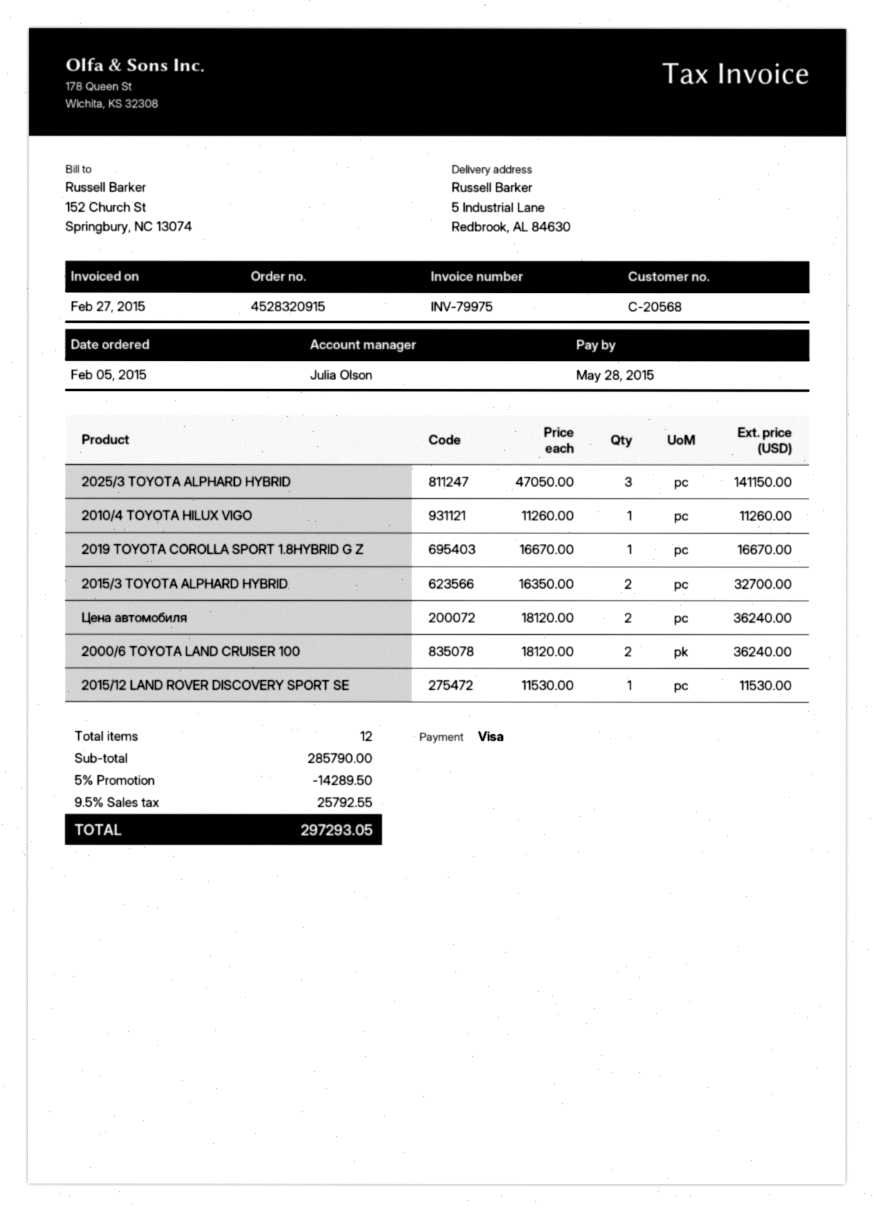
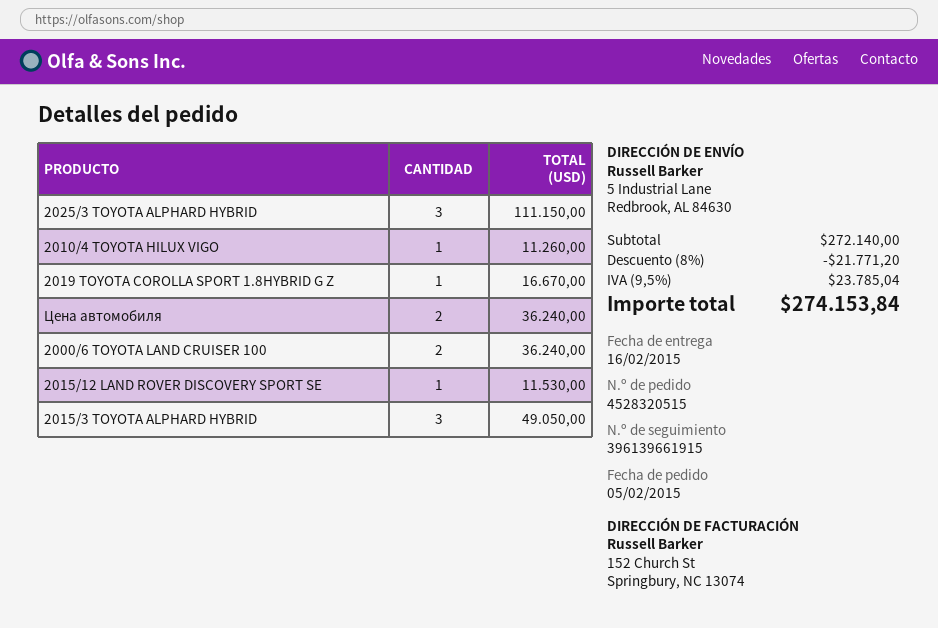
order number: 4528320915 -> 4528320515
2025/3 TOYOTA ALPHARD HYBRID: 3 for 141150.00 -> 3 for 111150.00
2015/3 TOYOTA ALPHARD HYBRID: 2 for 32700.00 -> 3 for 49050.00
subtotal: 285790.00 -> 272140.00
discount: 5% = 14289.50 -> 8% = 21771.20
tax: 9.5% = 25792.55 -> 9.5% = 23785.04
total: 297293.05 -> 274153.84

